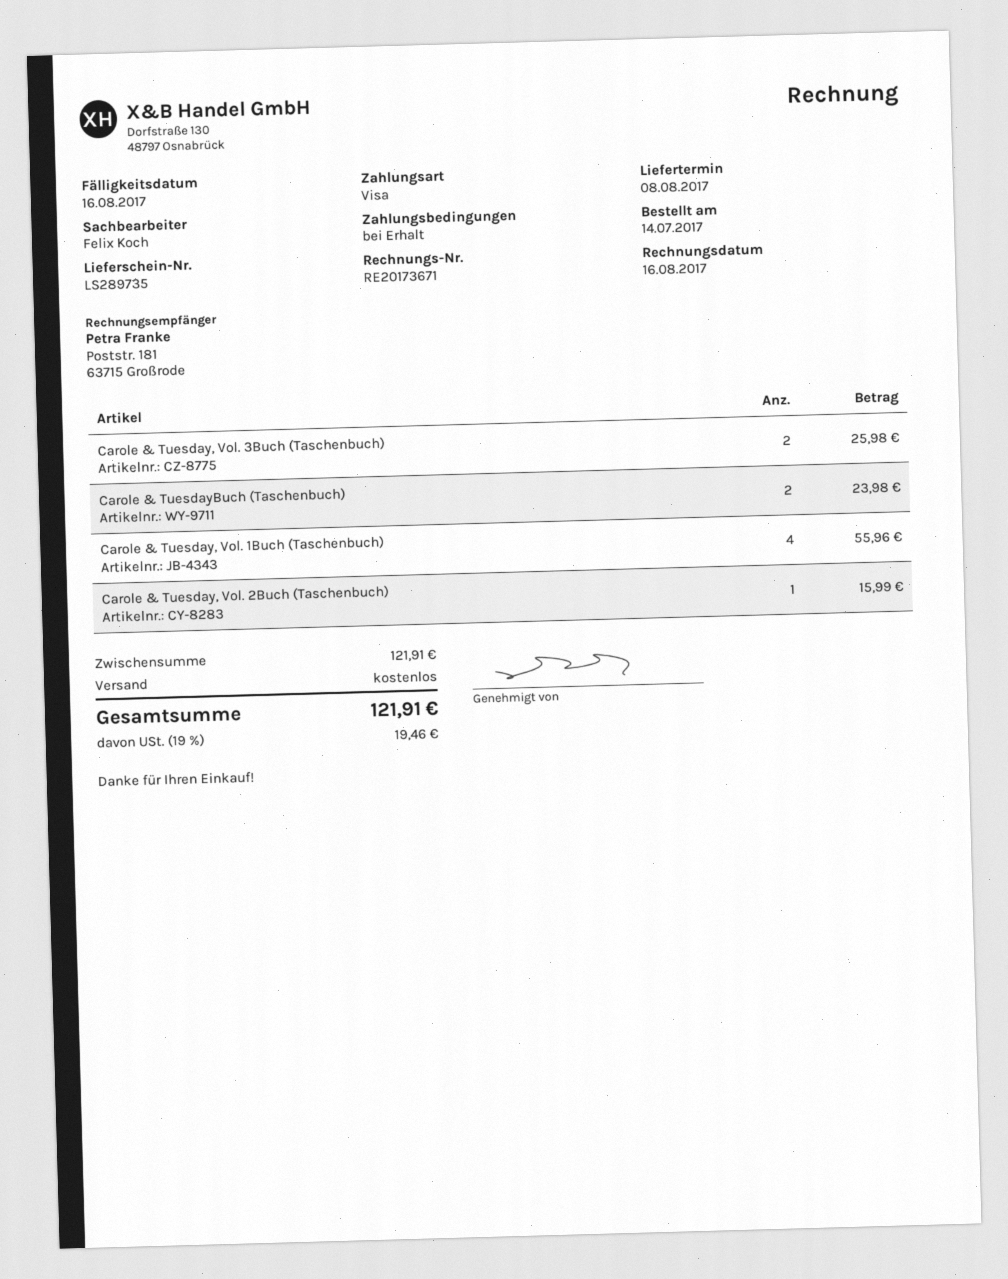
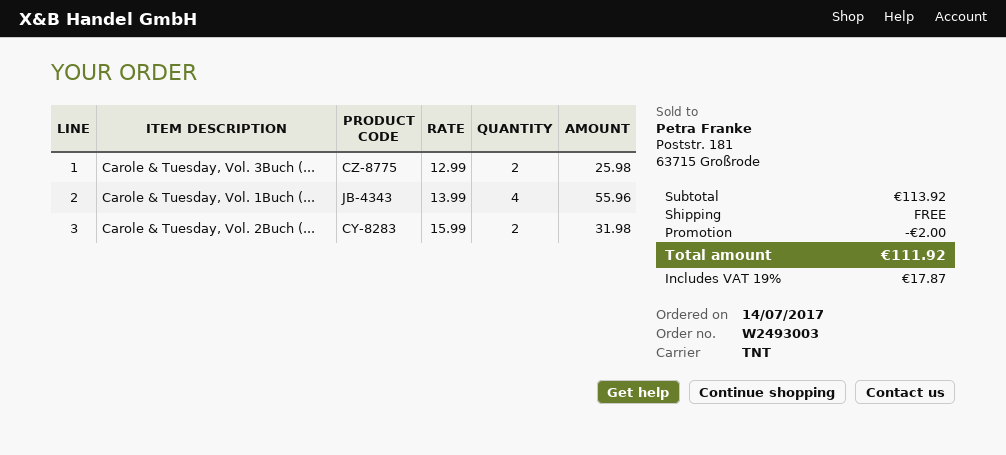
Carole & TuesdayBuch (Taschenbuch): 2 for 23.98 -> none
Carole & Tuesday, Vol. 2Buch (Taschenbuch): 1 for 15.99 -> 2 for 31.98
subtotal: 121.91 -> 113.92
discount: none -> 2.00
tax: 19% = 19.46 -> 19% = 17.87
total: 121.91 -> 111.92

